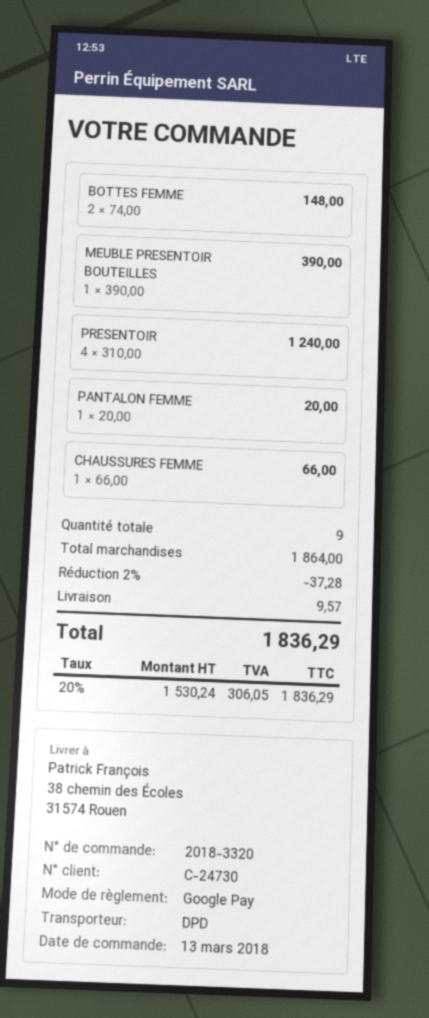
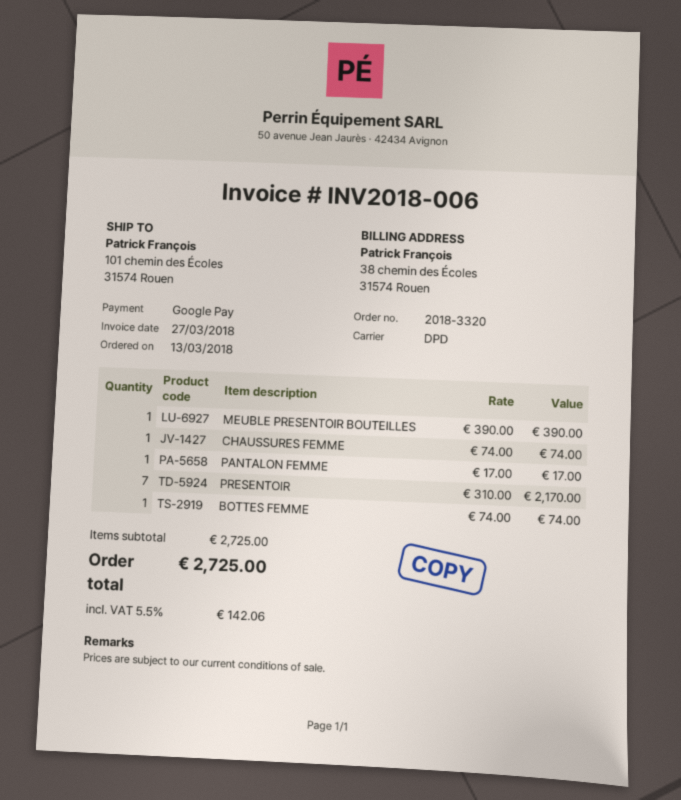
ship to: 38 chemin des Écoles, 31574 Rouen -> 101 chemin des Écoles, 31574 Rouen
BOTTES FEMME: 2 x 74.00 = 148.00 -> 1 x 74.00 = 74.00
PRESENTOIR: 4 x 310.00 = 1240.00 -> 7 x 310.00 = 2170.00
PANTALON FEMME: 1 x 20.00 = 20.00 -> 1 x 17.00 = 17.00
CHAUSSURES FEMME: 1 x 66.00 = 66.00 -> 1 x 74.00 = 74.00
subtotal: 1864.00 -> 2725.00
discount: 2% = 37.28 -> none
shipping: 9.57 -> none
tax: 20% = 306.05 -> 5.5% = 142.06
total: 1836.29 -> 2725.00

